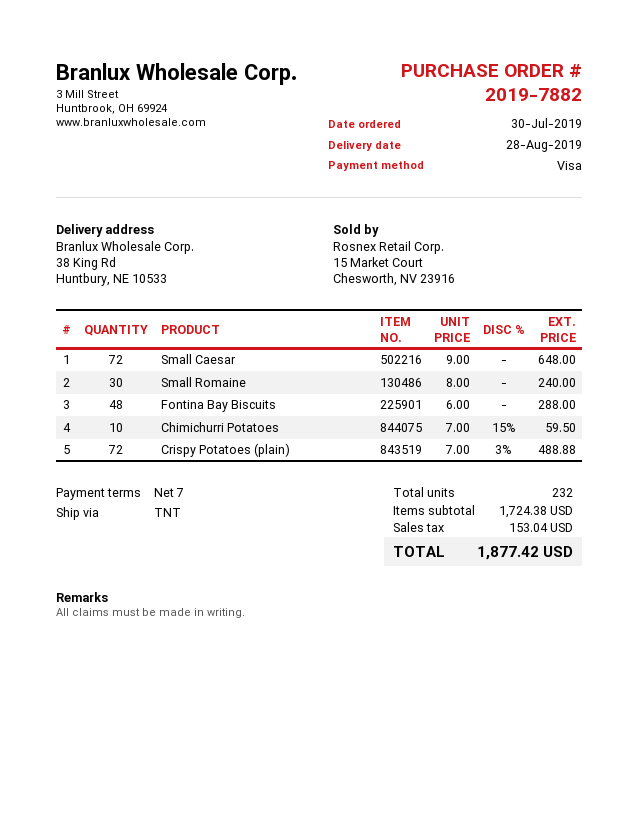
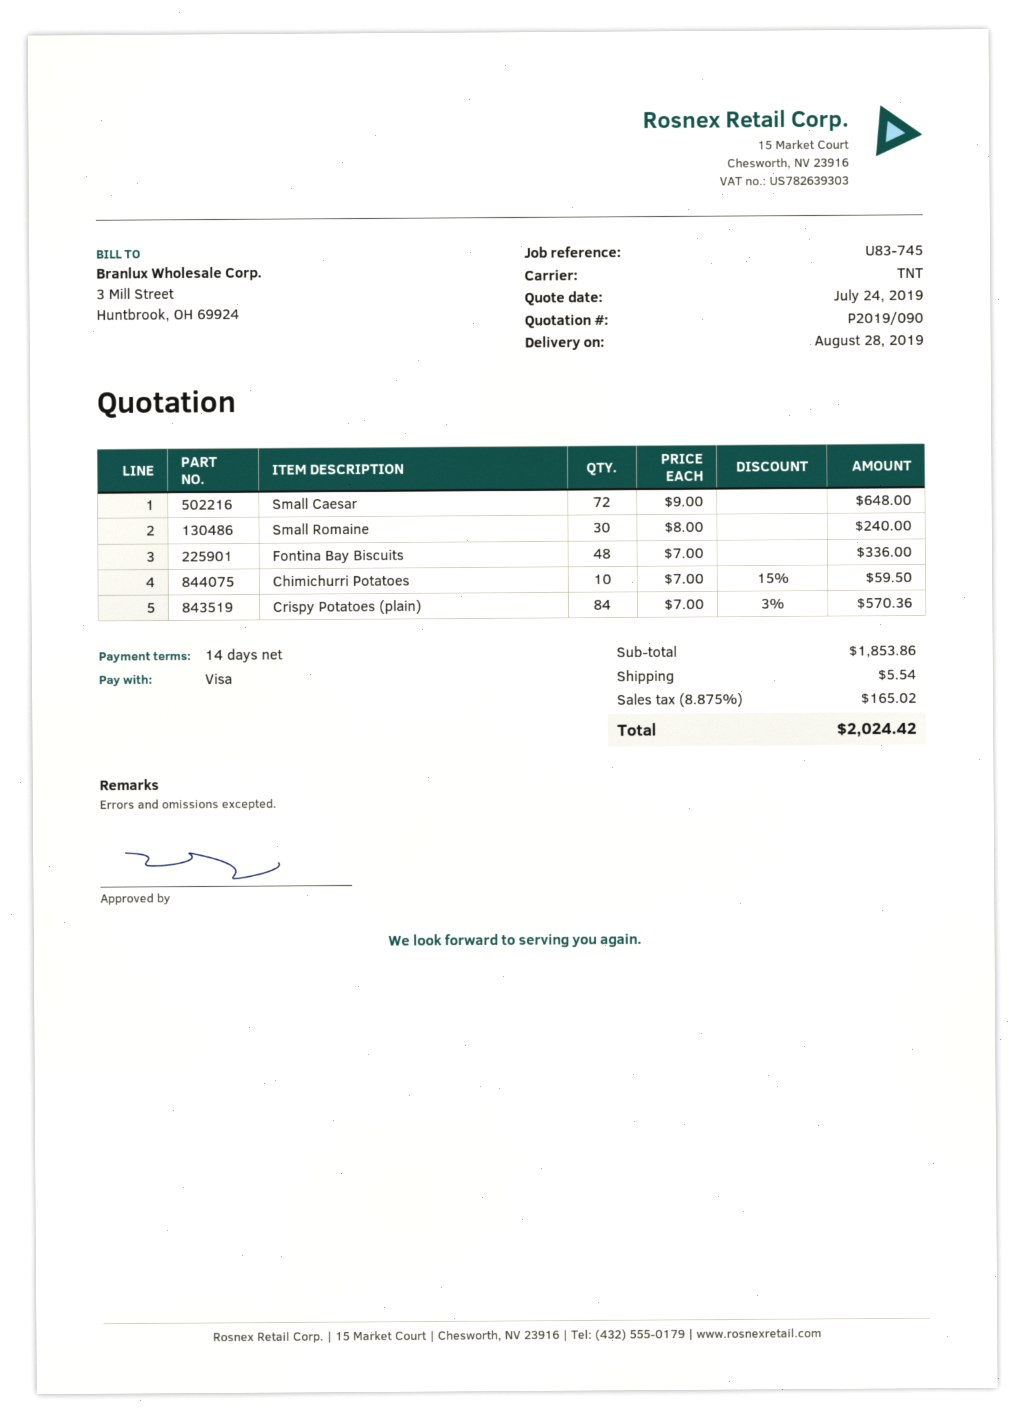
payment terms: 7 days -> 14 days
Fontina Bay Biscuits: 48 x 6.00 = 288.00 -> 48 x 7.00 = 336.00
Crispy Potatoes (plain): 72 x 7.00 - 3% = 488.88 -> 84 x 7.00 - 3% = 570.36
subtotal: 1724.38 -> 1853.86
shipping: none -> 5.54
tax: 153.04 -> 165.02
total: 1877.42 -> 2024.42

